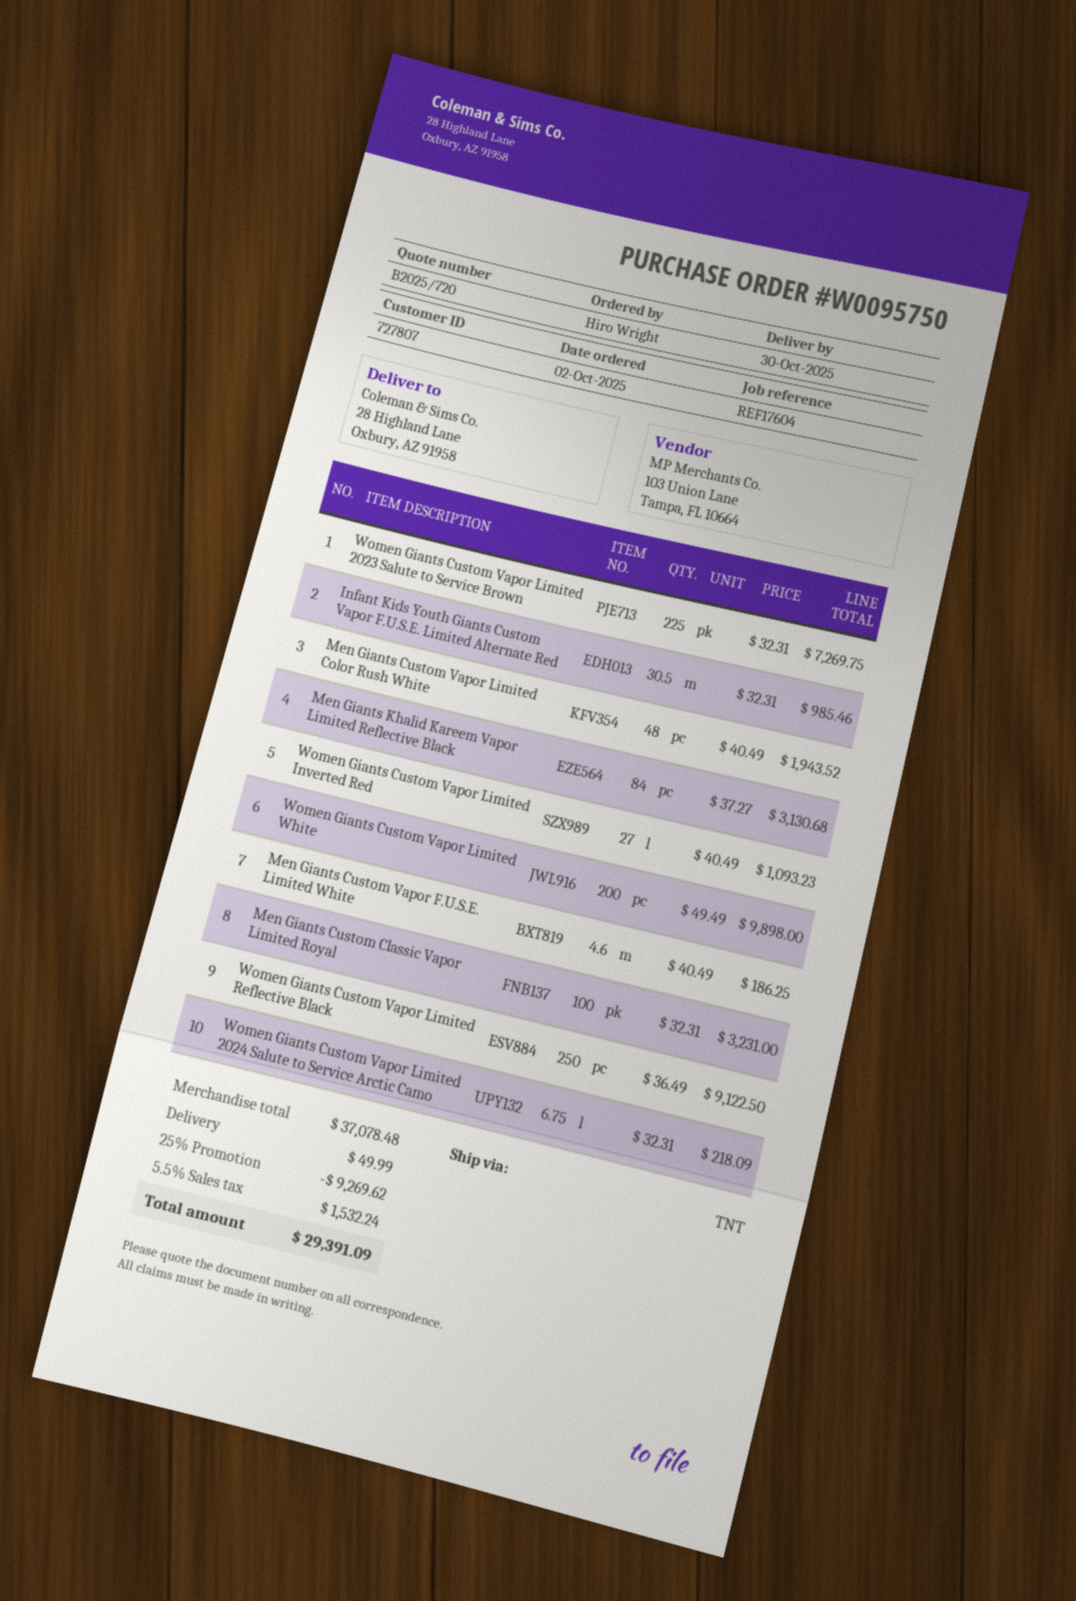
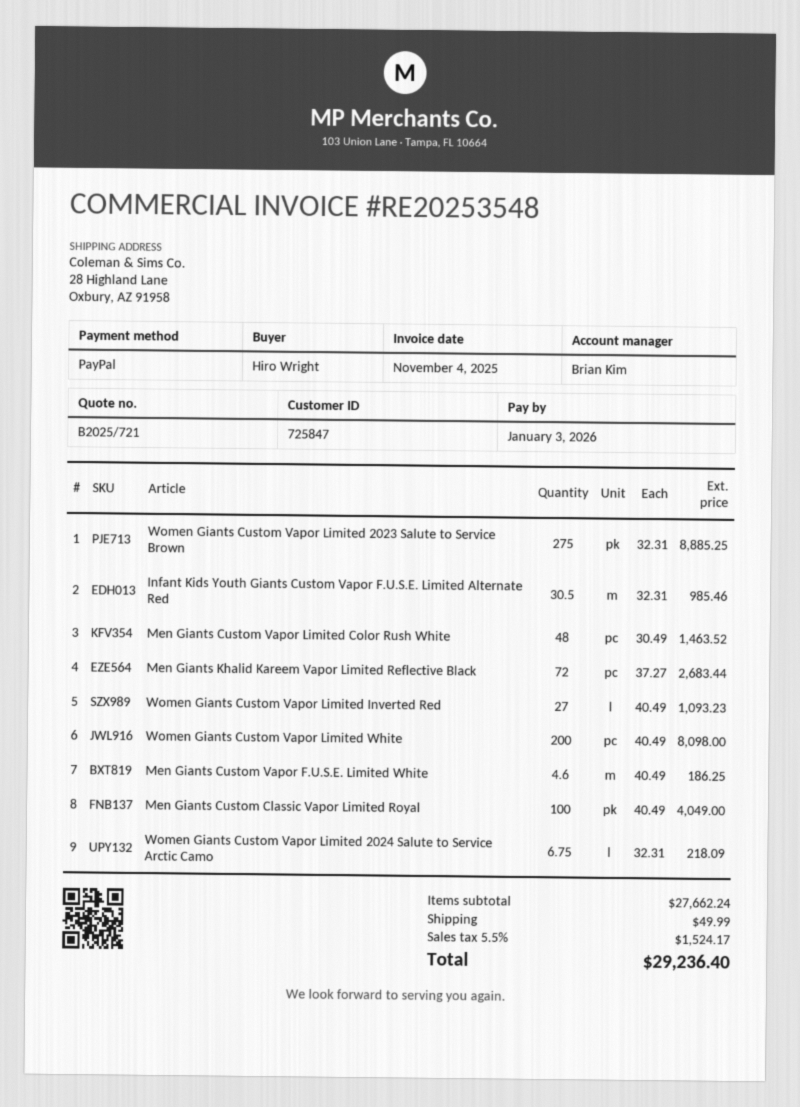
quote number: B2025/720 -> B2025/721
customer number: 727807 -> 725847
Women Giants Custom Vapor Limited 2023 Salute to Service Brown: 225 x 32.31 = 7269.75 -> 275 x 32.31 = 8885.25
Men Giants Custom Vapor Limited Color Rush White: 48 x 40.49 = 1943.52 -> 48 x 30.49 = 1463.52
Men Giants Khalid Kareem Vapor Limited Reflective Black: 84 x 37.27 = 3130.68 -> 72 x 37.27 = 2683.44
Women Giants Custom Vapor Limited White: 200 x 49.49 = 9898.00 -> 200 x 40.49 = 8098.00
Men Giants Custom Classic Vapor Limited Royal: 100 x 32.31 = 3231.00 -> 100 x 40.49 = 4049.00
Women Giants Custom Vapor Limited Reflective Black: 250 x 36.49 = 9122.50 -> none
subtotal: 37078.48 -> 27662.24
discount: 25% = 9269.62 -> none
tax: 5.5% = 1532.24 -> 5.5% = 1524.17
total: 29391.09 -> 29236.40

